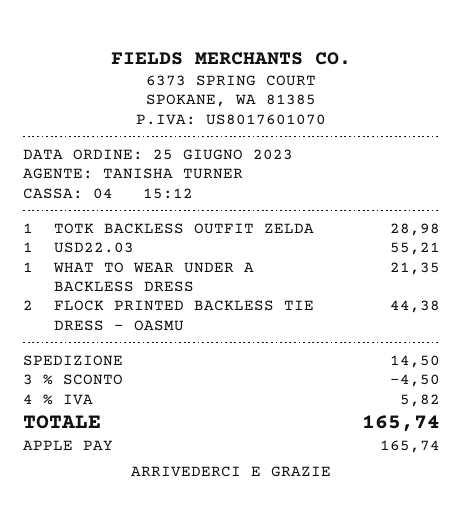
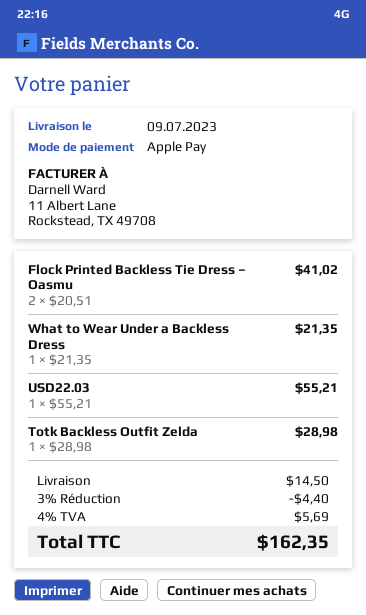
FLOCK PRINTED BACKLESS TIE DRESS – OASMU: 2 for 44.38 -> 2 for 41.02
discount: 3% = 4.50 -> 3% = 4.40
tax: 4% = 5.82 -> 4% = 5.69
total: 165.74 -> 162.35

